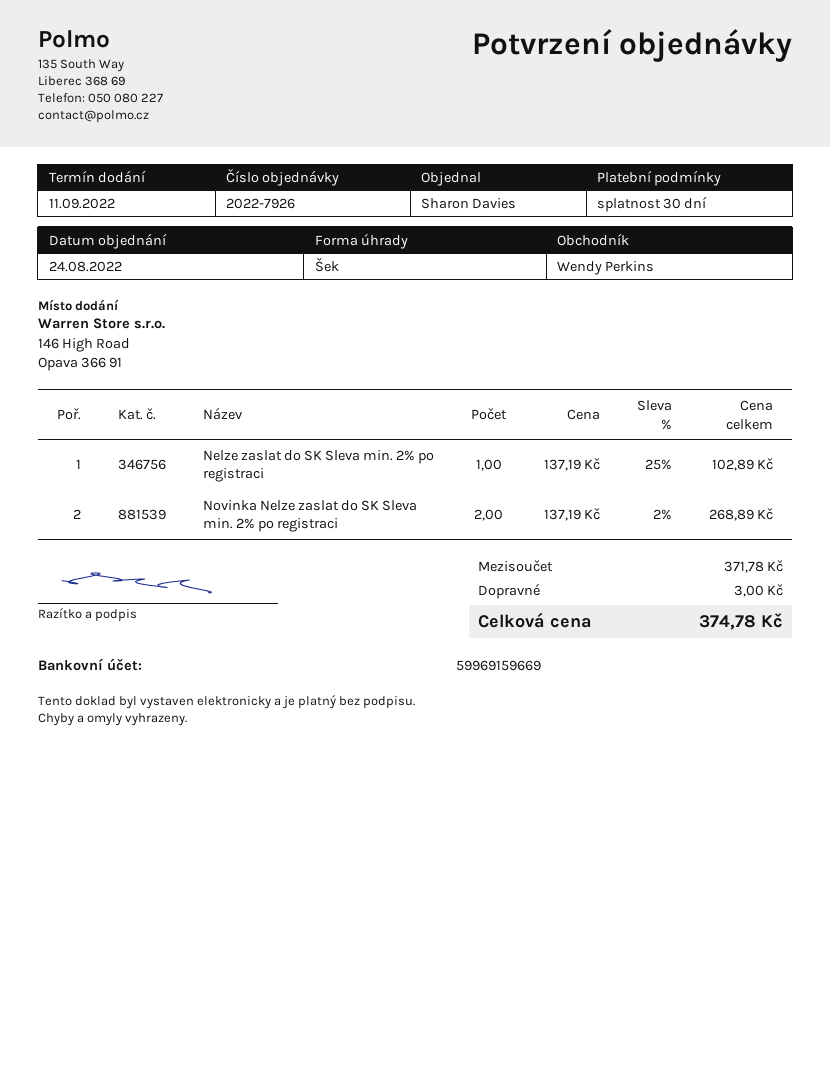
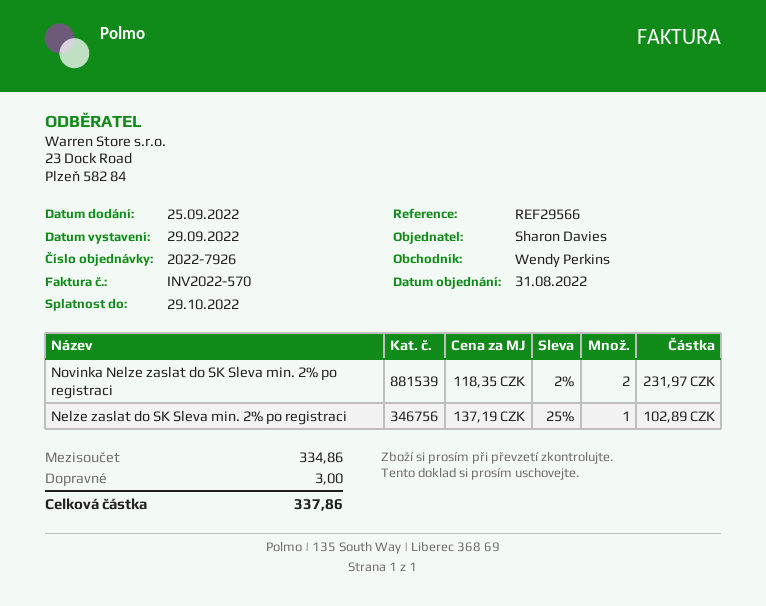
order date: 2022-08-24 -> 2022-08-31
delivery date: 2022-09-11 -> 2022-09-25
Novinka Nelze zaslat do SK Sleva min. 2% po registraci: 2 x 137.19 - 2% = 268.89 -> 2 x 118.35 - 2% = 231.97
subtotal: 371.78 -> 334.86
total: 374.78 -> 337.86

